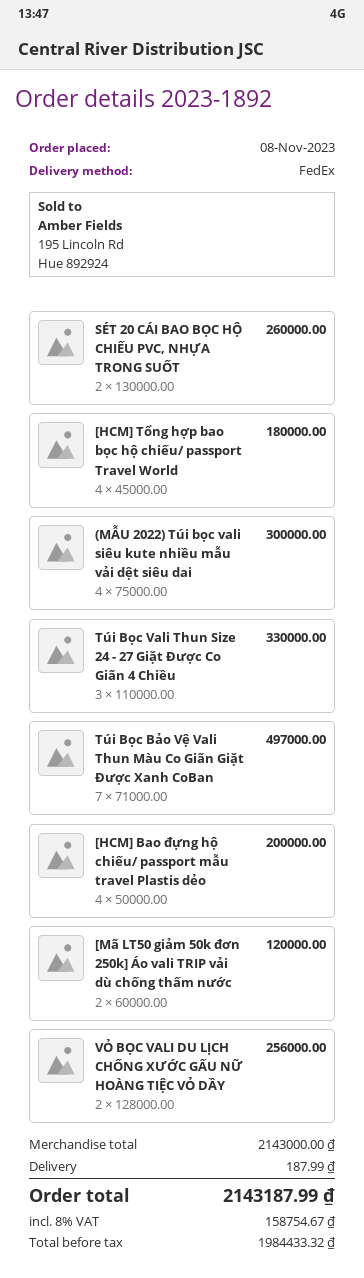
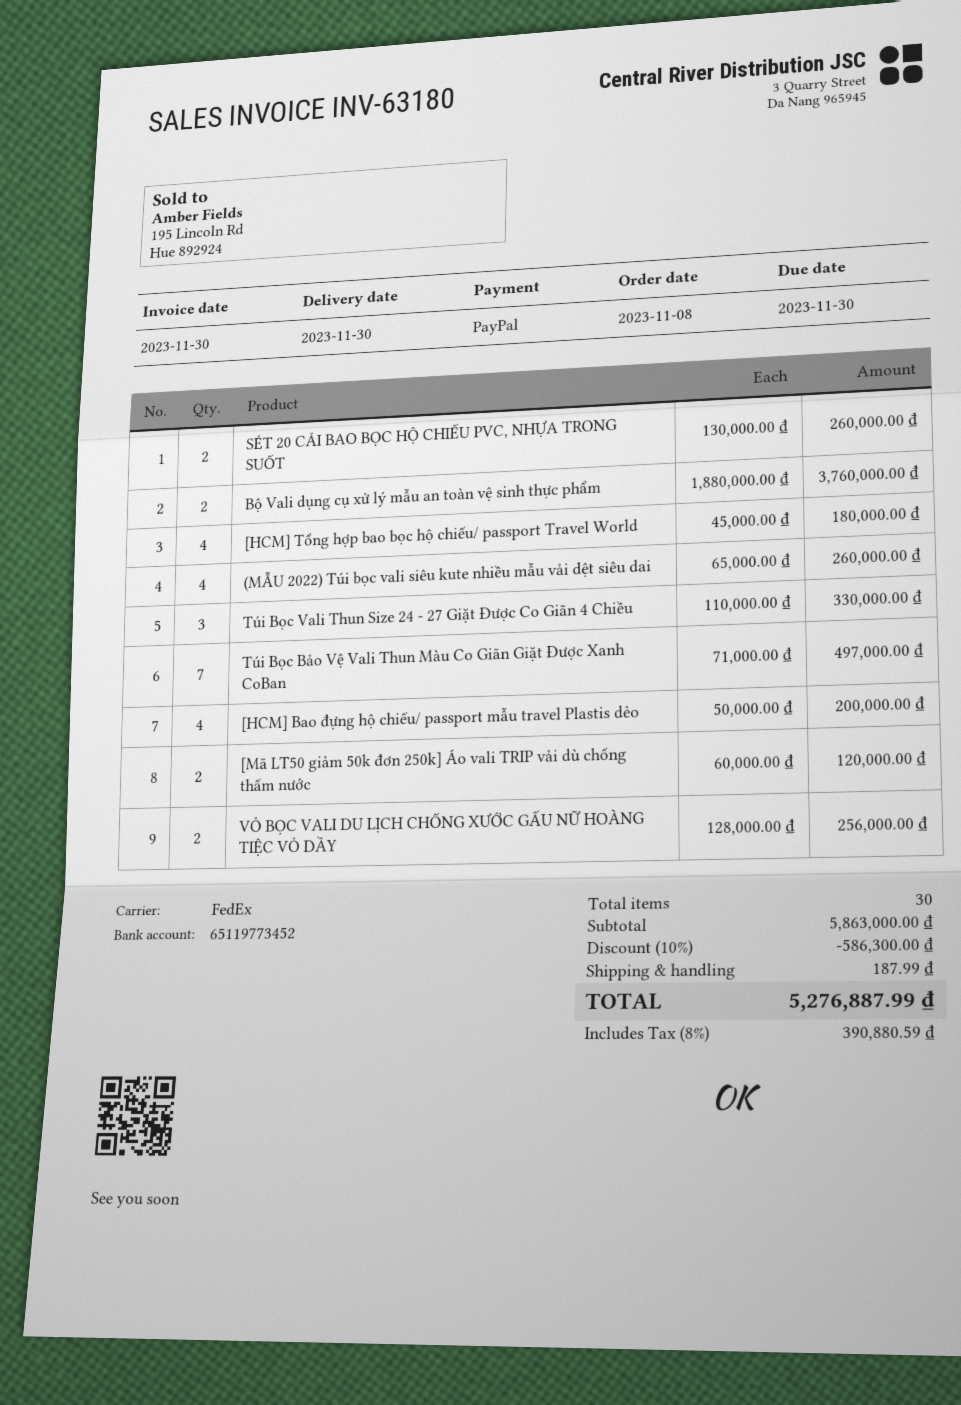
(MẪU 2022) Túi bọc vali siêu kute nhiều mẫu vải dệt siêu dai: 4 x 75000.00 = 300000.00 -> 4 x 65000.00 = 260000.00
Bộ Vali dụng cụ xử lý mẫu an toàn vệ sinh thực phẩm: none -> 2 x 1880000.00 = 3760000.00
subtotal: 2143000.00 -> 5863000.00
discount: none -> 10% = 586300.00
tax: 8% = 158754.67 -> 8% = 390880.59
total: 2143187.99 -> 5276887.99

